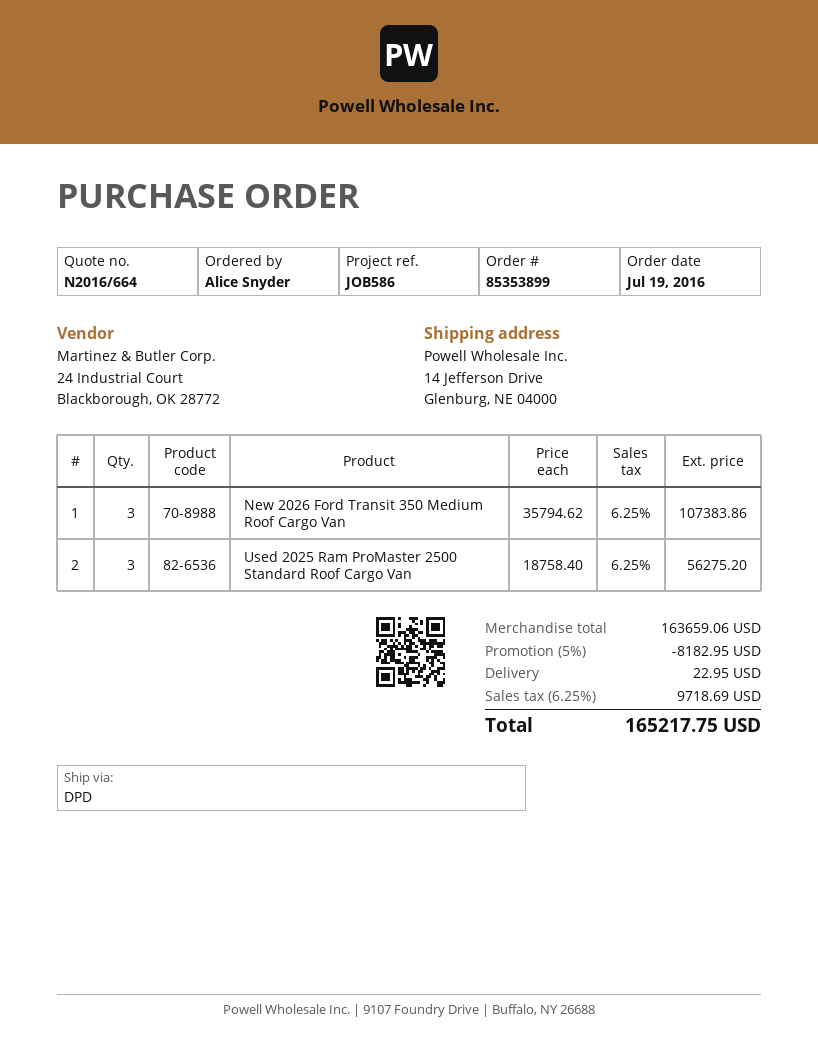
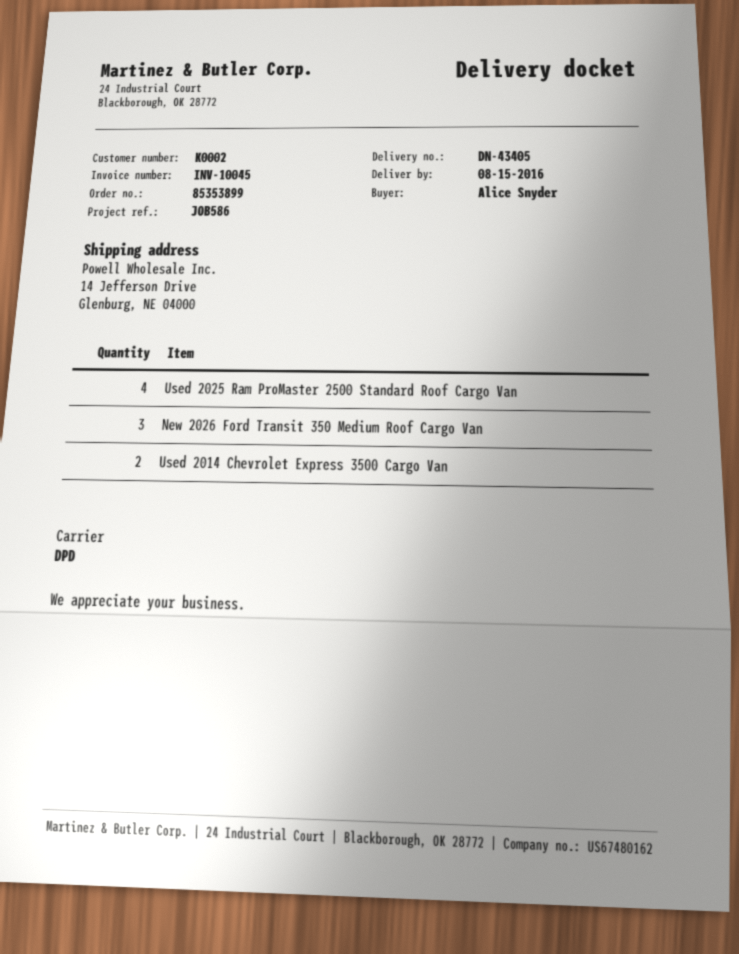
Used 2025 Ram ProMaster 2500 Standard Roof Cargo Van: 3 -> 4
Used 2014 Chevrolet Express 3500 Cargo Van: none -> 2

